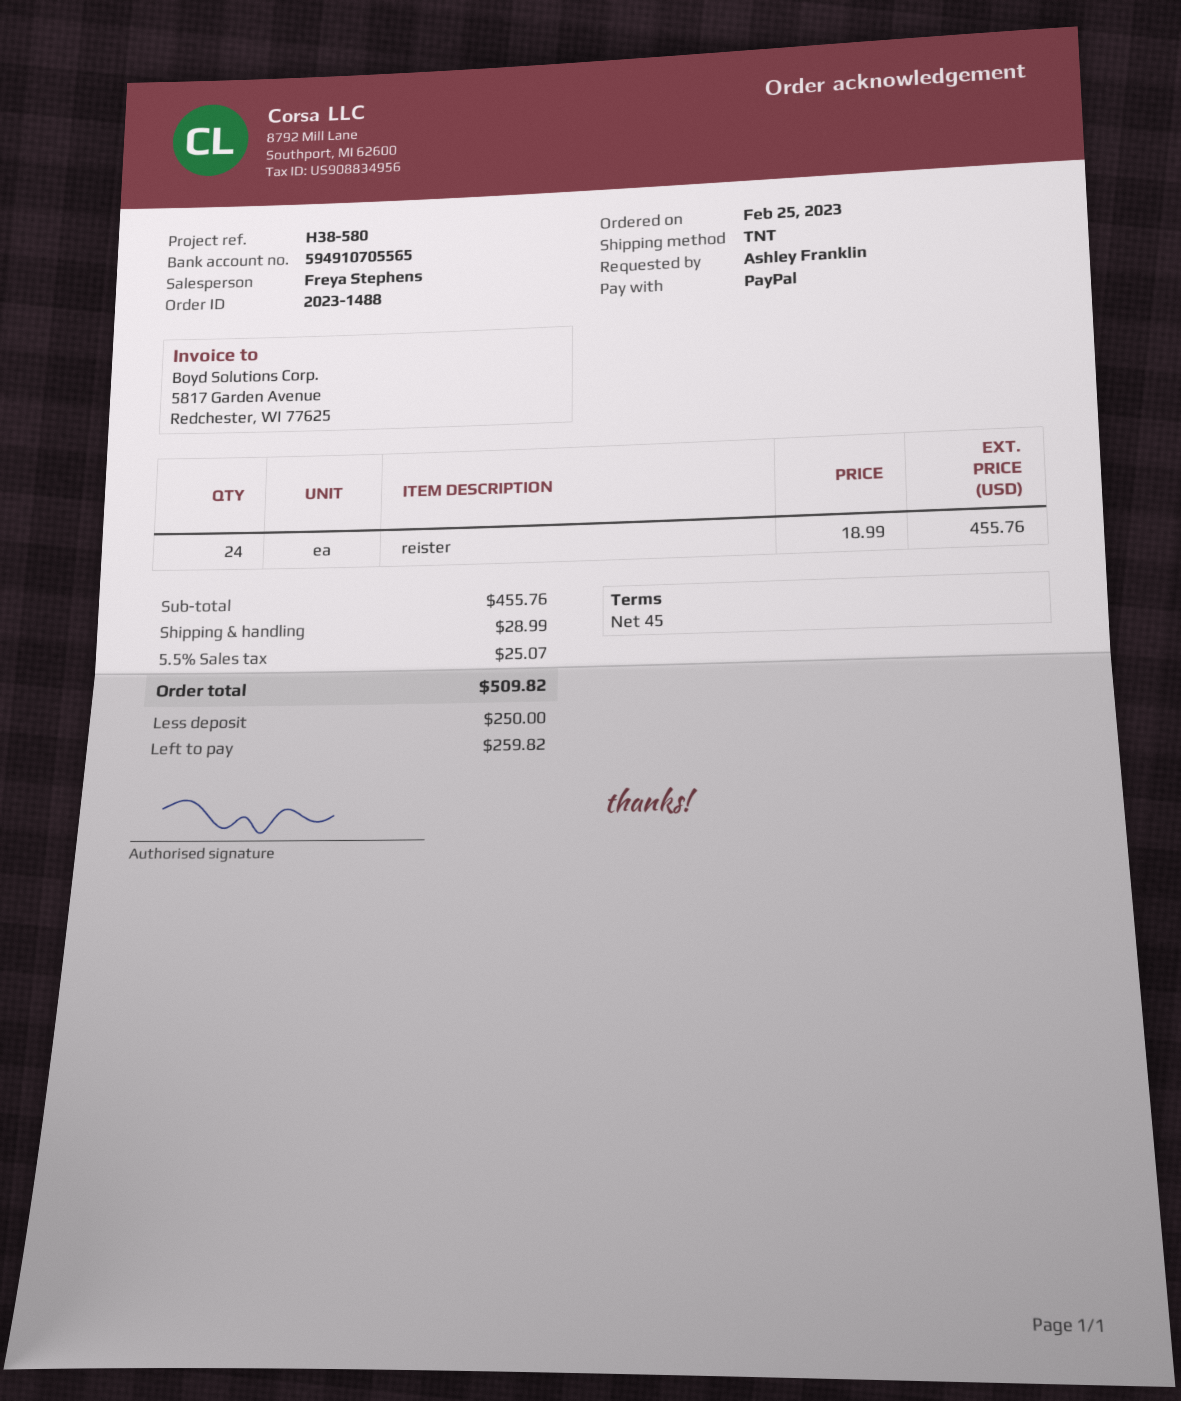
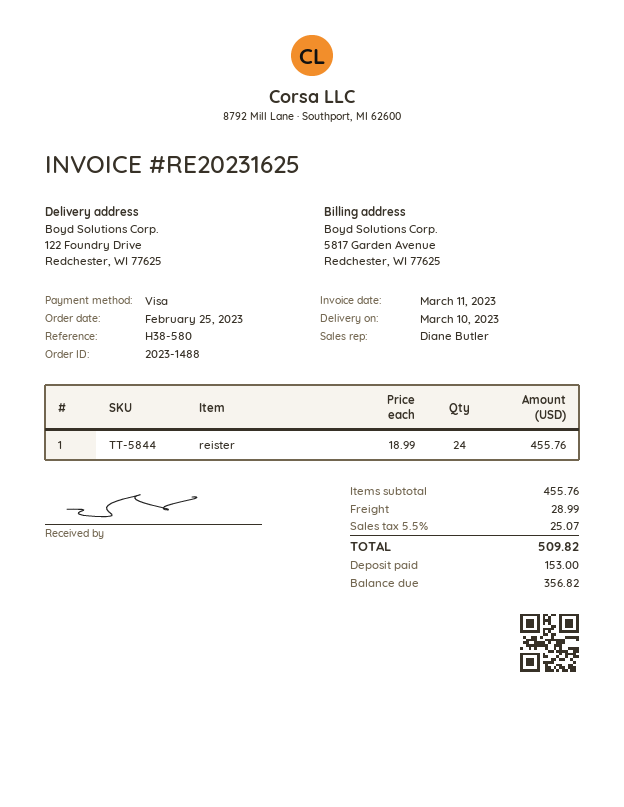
sales rep: Freya Stephens -> Diane Butler
payment method: PayPal -> Visa
deposit: 250.00 -> 153.00
balance: 259.82 -> 356.82

